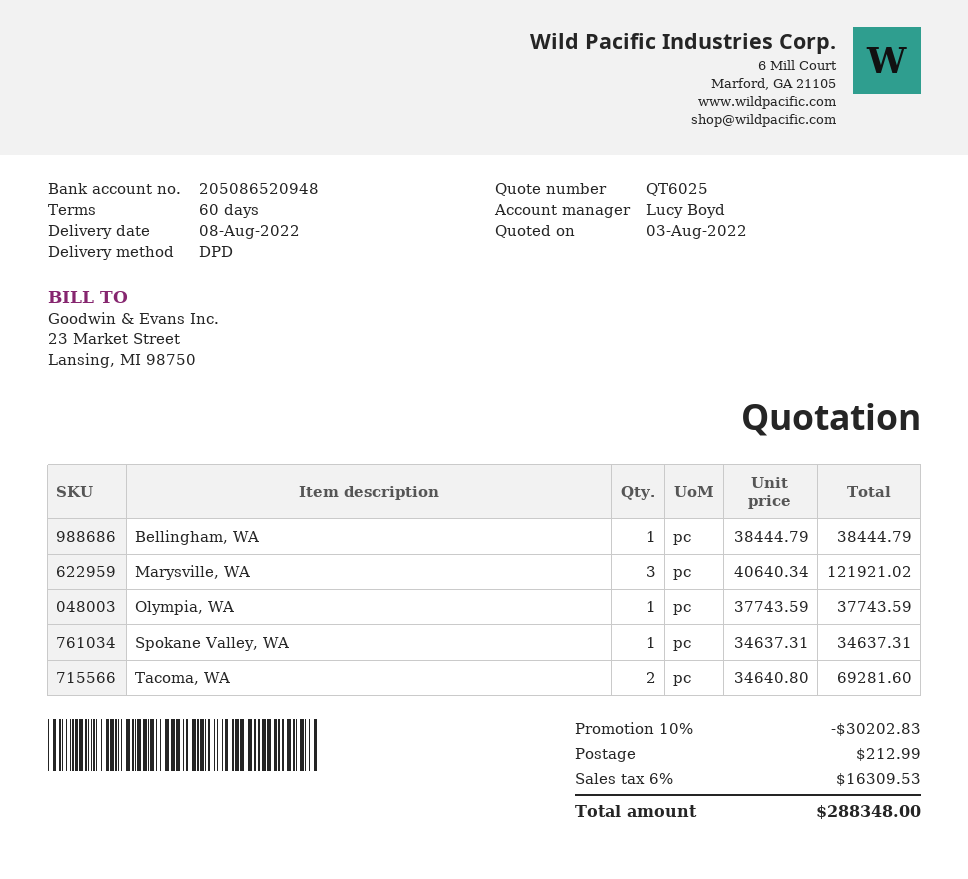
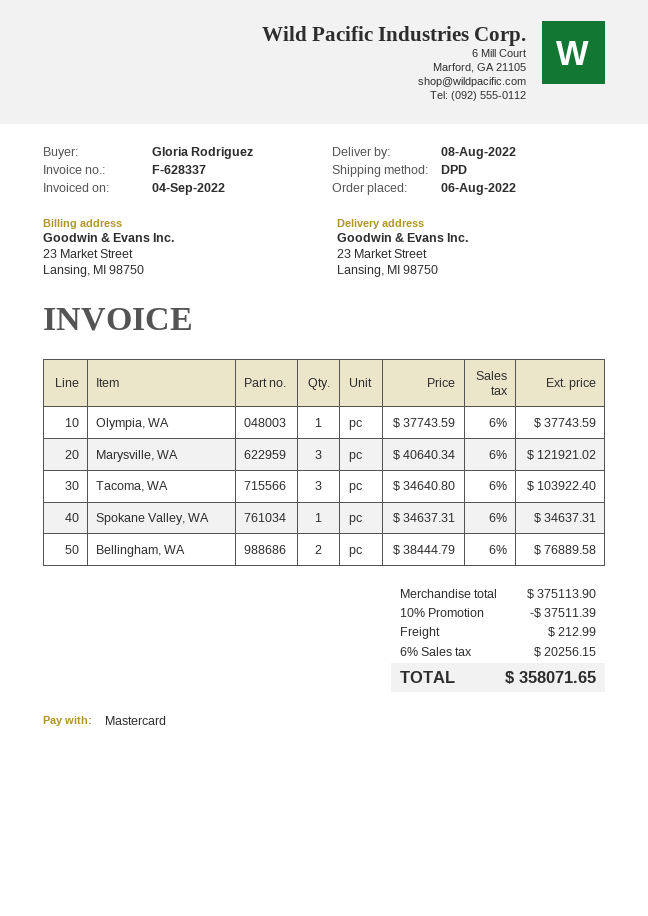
Bellingham, WA: 1 x 38444.79 = 38444.79 -> 2 x 38444.79 = 76889.58
Tacoma, WA: 2 x 34640.80 = 69281.60 -> 3 x 34640.80 = 103922.40
discount: 10% = 30202.83 -> 10% = 37511.39
tax: 6% = 16309.53 -> 6% = 20256.15
total: 288348.00 -> 358071.65

